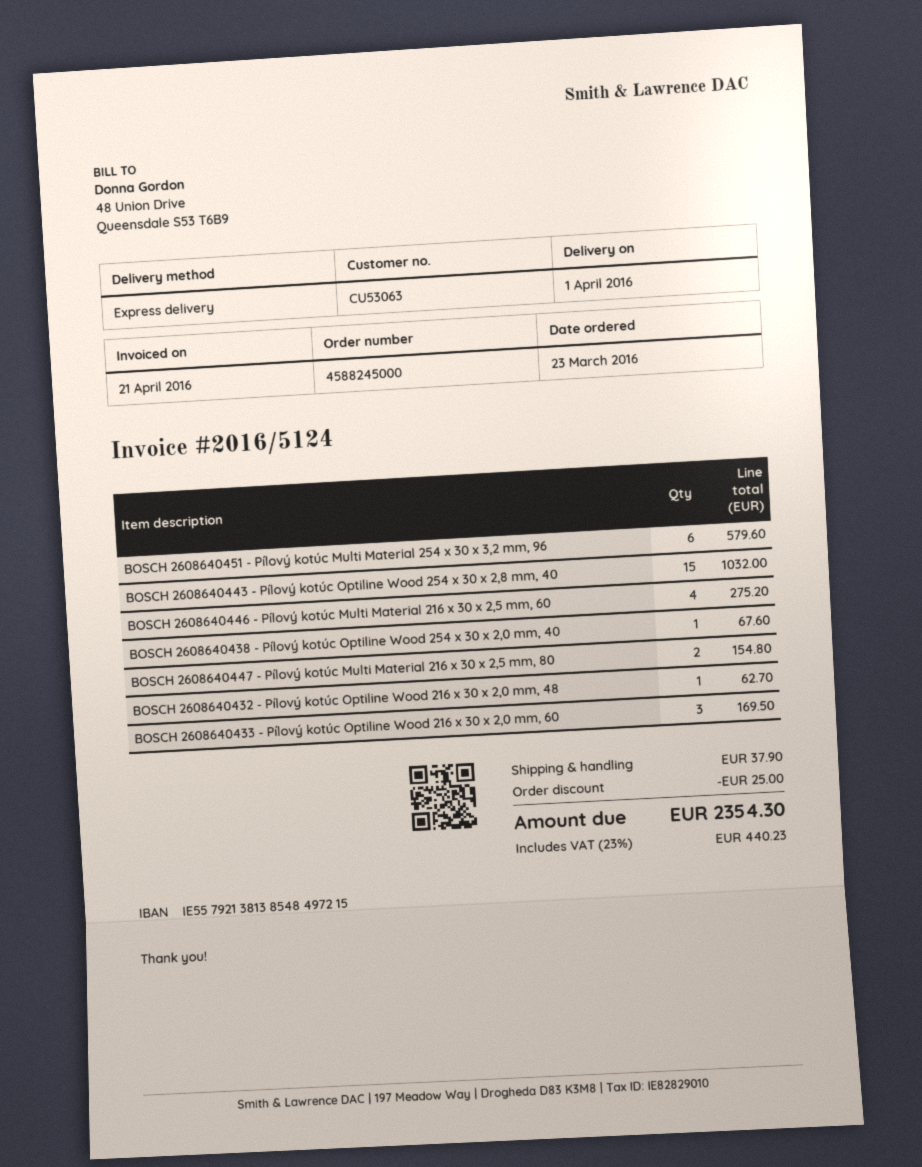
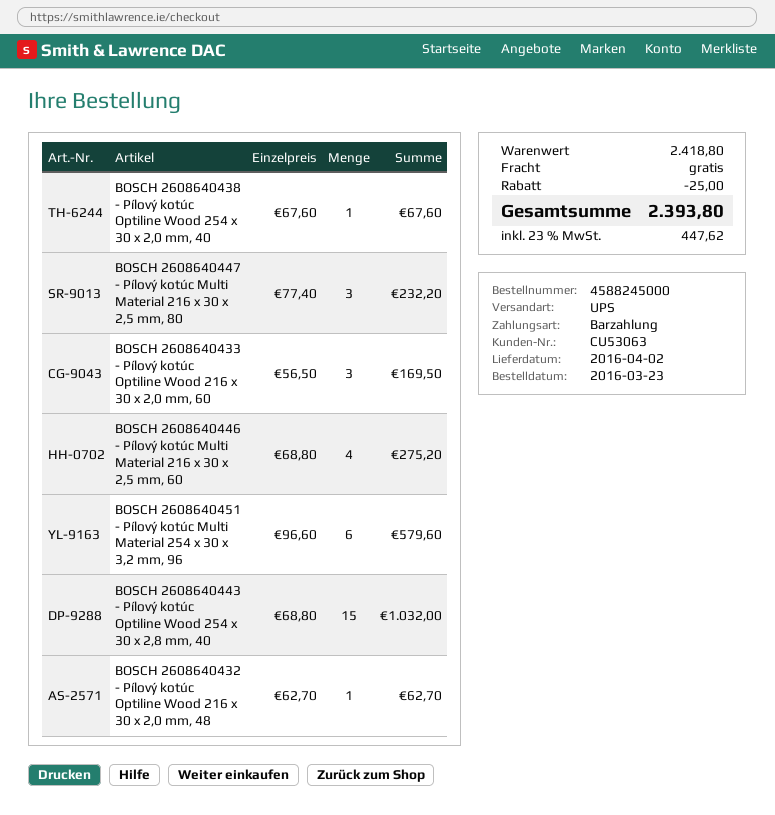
delivery date: 2016-04-01 -> 2016-04-02
shipping method: express -> UPS
BOSCH 2608640447 - Pílový kotúc Multi Material 216 x 30 x 2,5 mm, 80: 2 for 154.80 -> 3 for 232.20
shipping: 37.90 -> 0.00
tax: 23% = 440.23 -> 23% = 447.62
total: 2354.30 -> 2393.80

